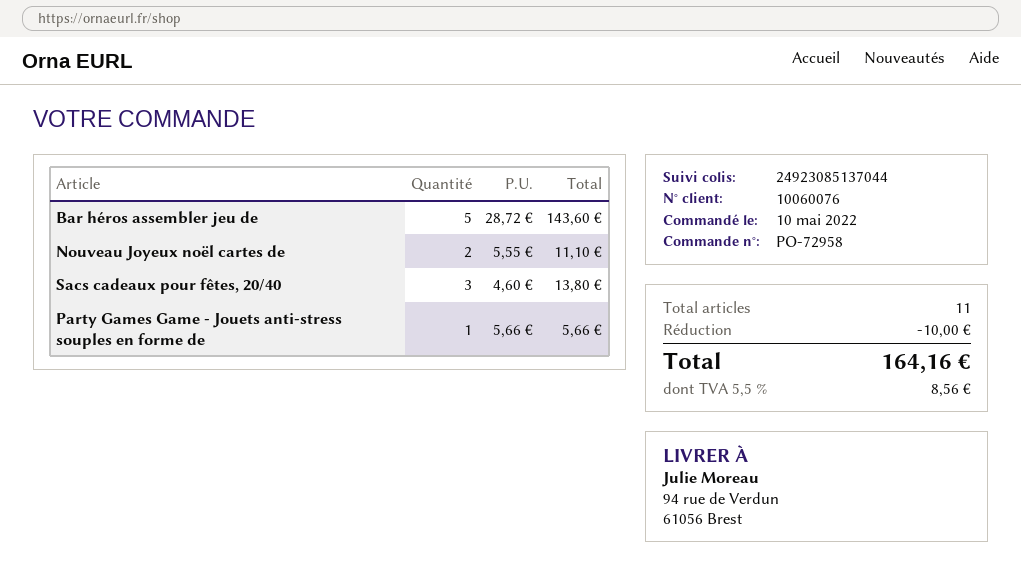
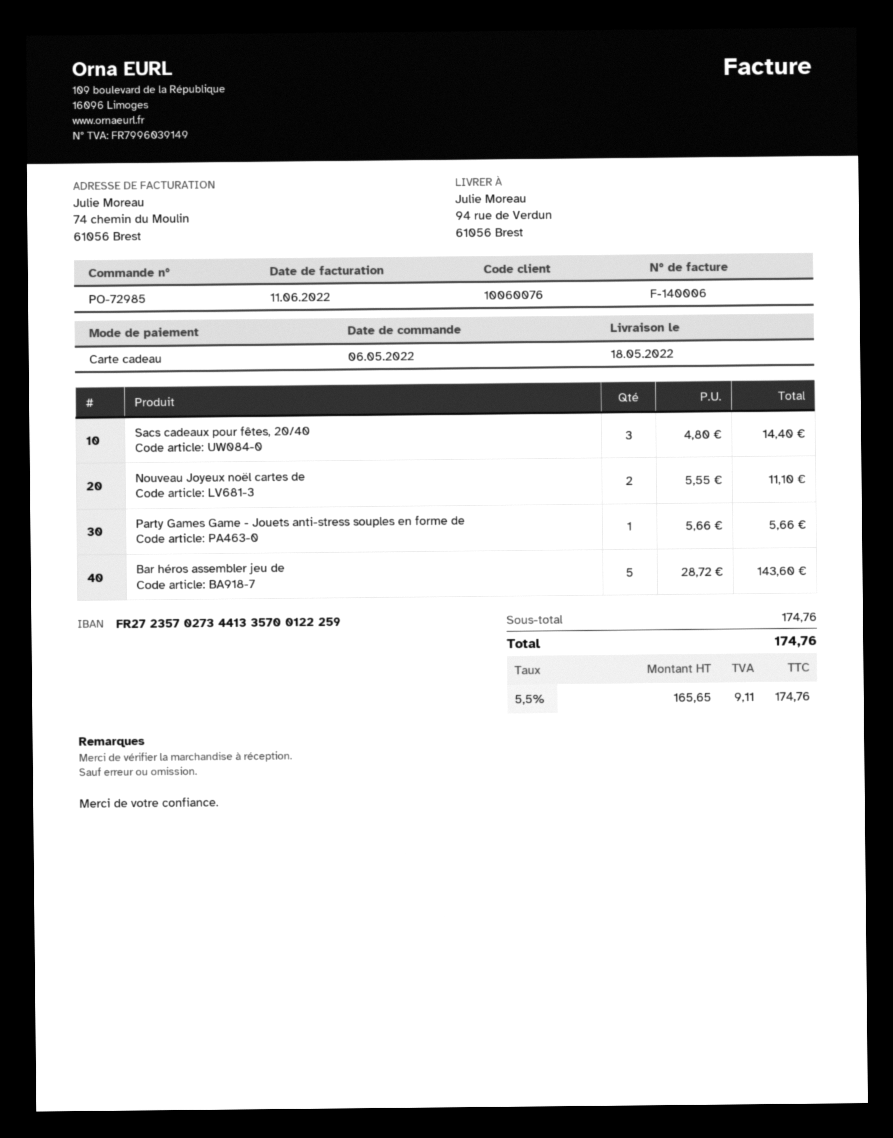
order number: PO-72958 -> PO-72985
order date: 2022-05-10 -> 2022-05-06
Sacs cadeaux pour fêtes, 20/40: 3 x 4.60 = 13.80 -> 3 x 4.80 = 14.40
discount: 10.00 -> none
tax: 5.5% = 8.56 -> 5.5% = 9.11
total: 164.16 -> 174.76

